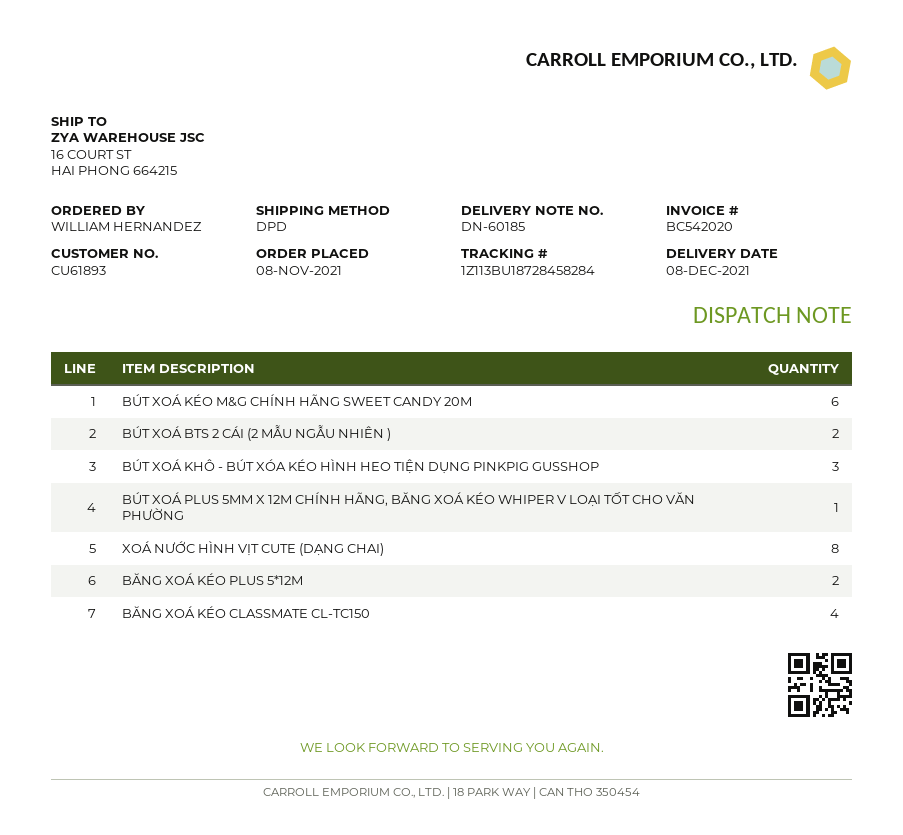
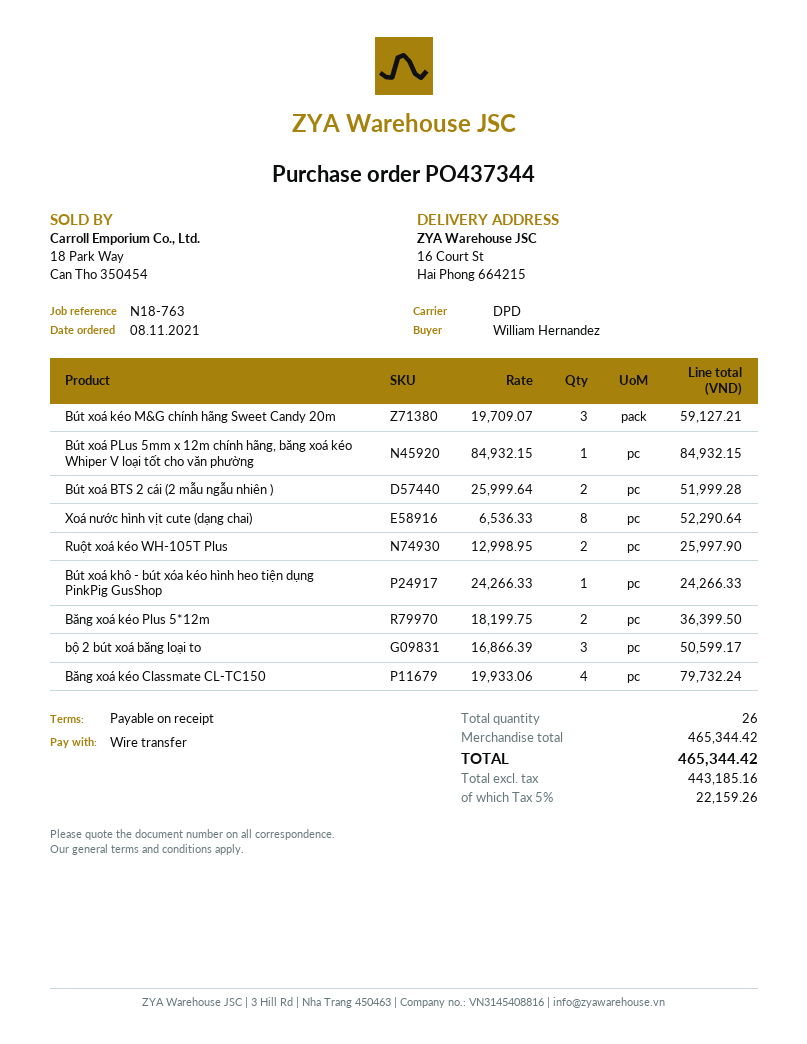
BÚT XOÁ KÉO M&G CHÍNH HÃNG SWEET CANDY 20M: 6 -> 3
BÚT XOÁ KHÔ - BÚT XÓA KÉO HÌNH HEO TIỆN DỤNG PINKPIG GUSSHOP: 3 -> 1
Ruột xoá kéo WH-105T Plus: none -> 2
bộ 2 bút xoá băng loại to: none -> 3

